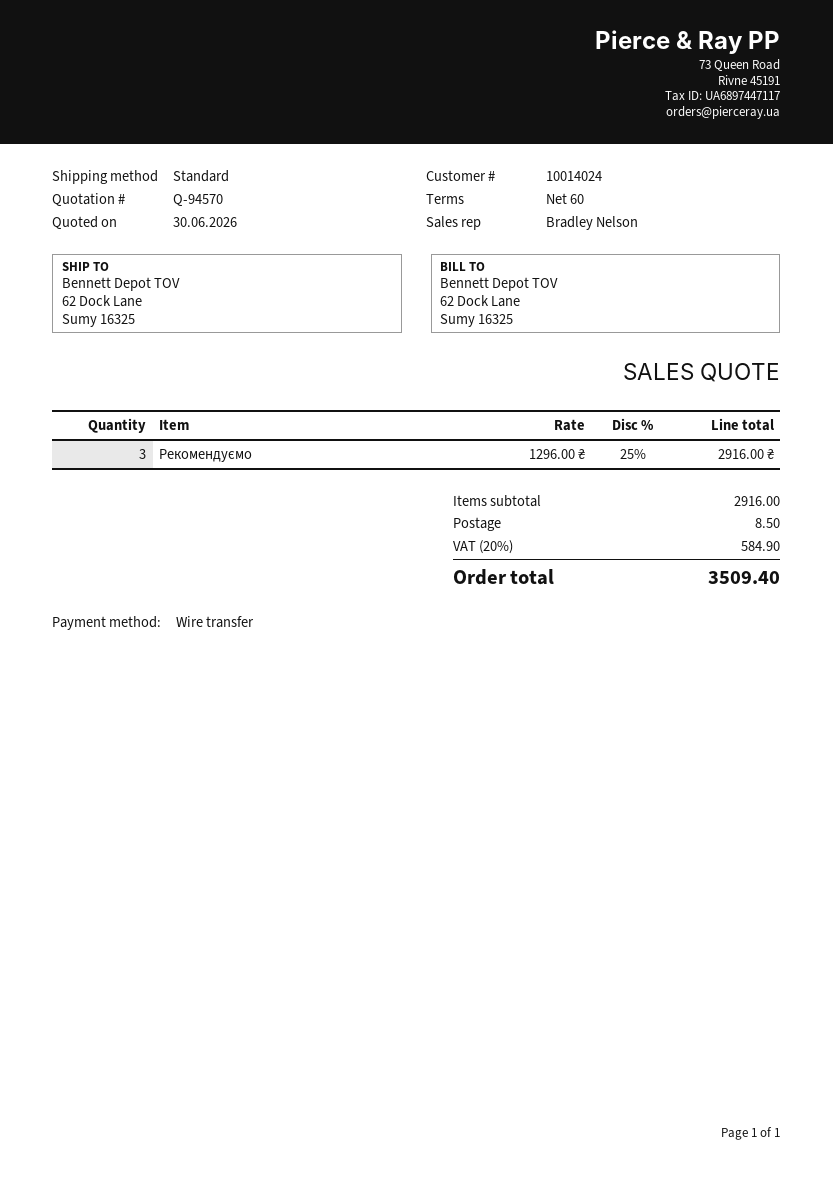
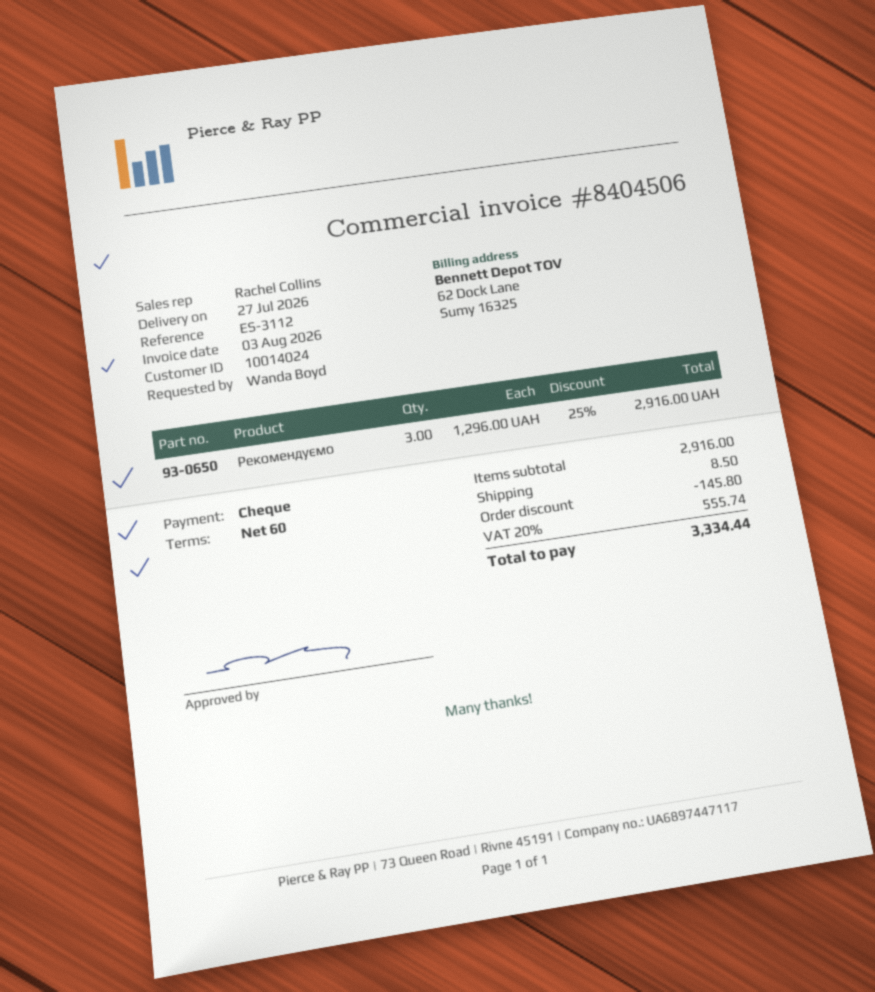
sales rep: Bradley Nelson -> Rachel Collins
payment method: bank transfer -> cheque
discount: none -> 145.80
tax: 20% = 584.90 -> 20% = 555.74
total: 3509.40 -> 3334.44

